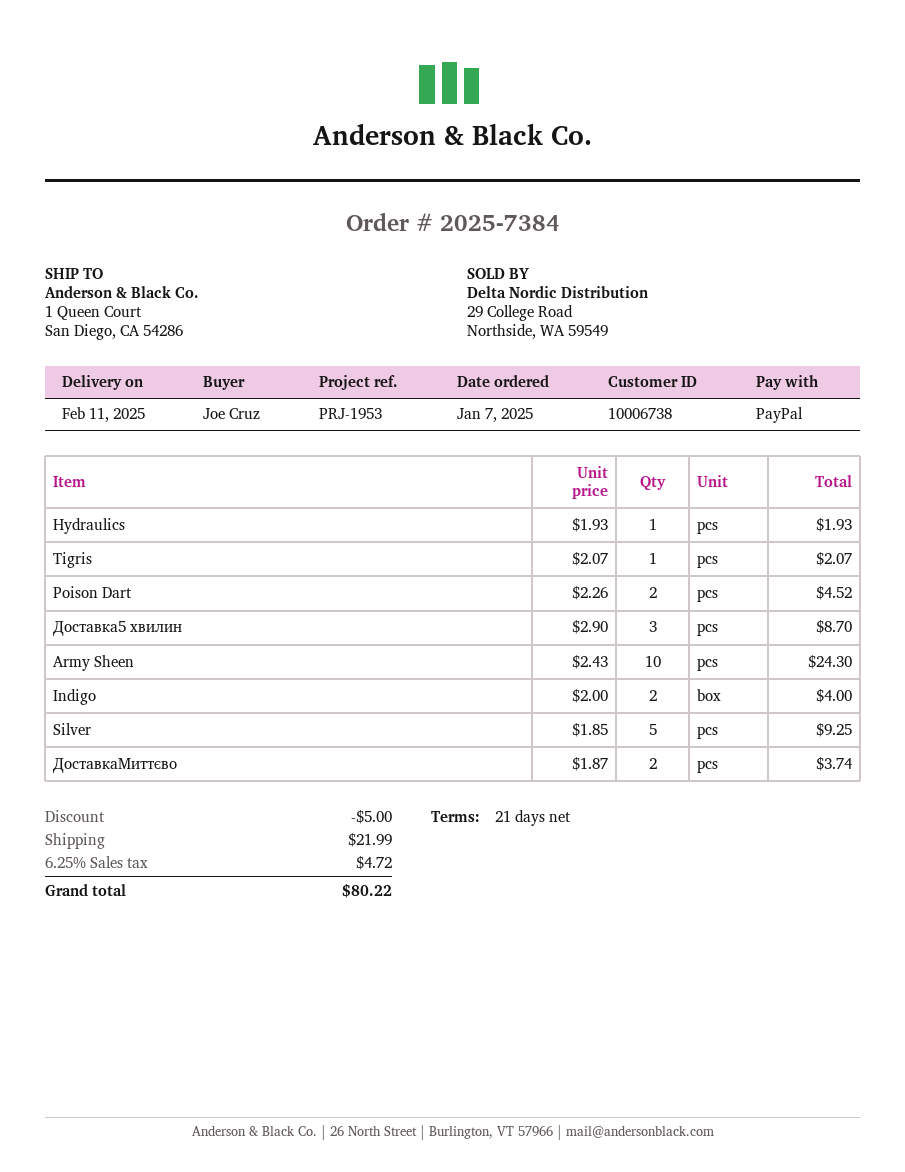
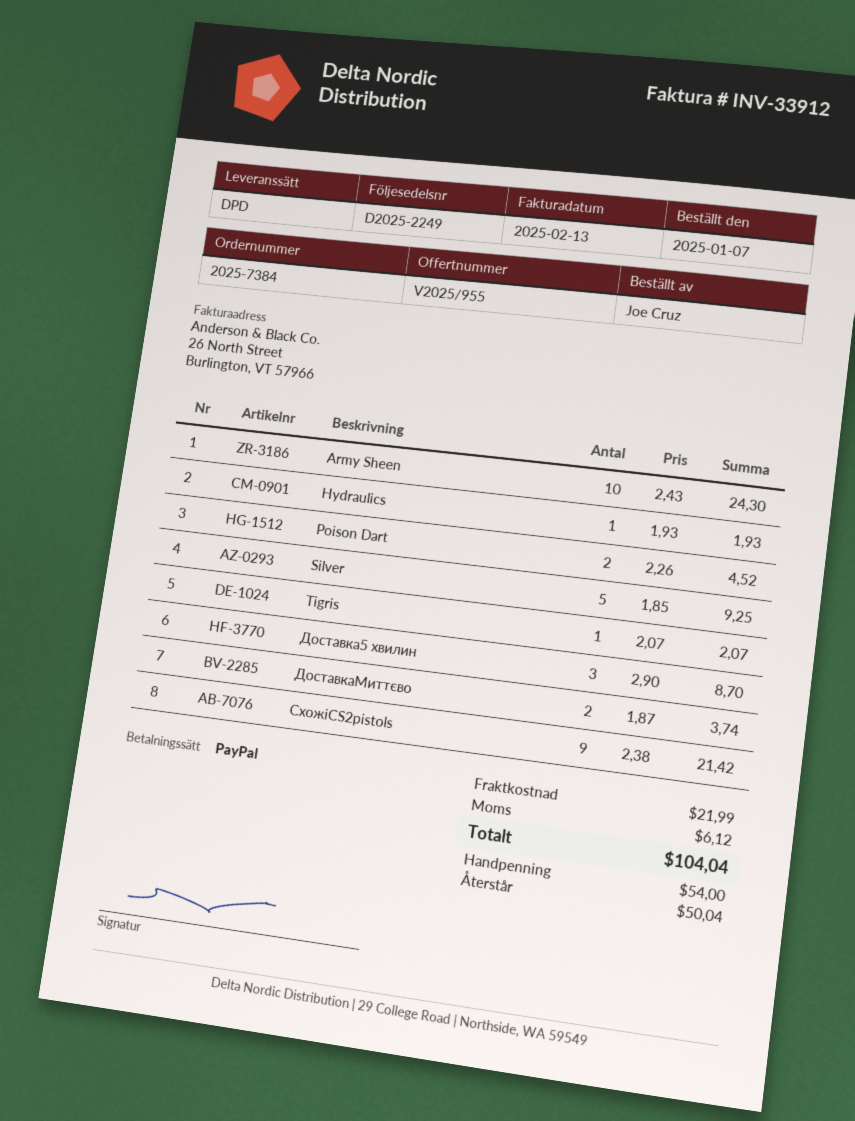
Indigo: 2 x 2.00 = 4.00 -> none
СхожіCS2pistols: none -> 9 x 2.38 = 21.42
discount: 5.00 -> none
tax: 4.72 -> 6.12
total: 80.22 -> 104.04

